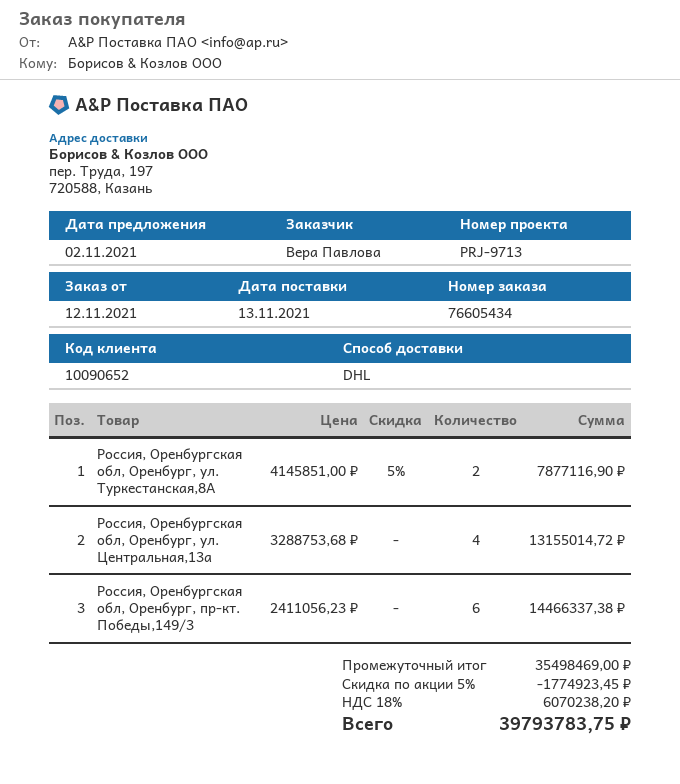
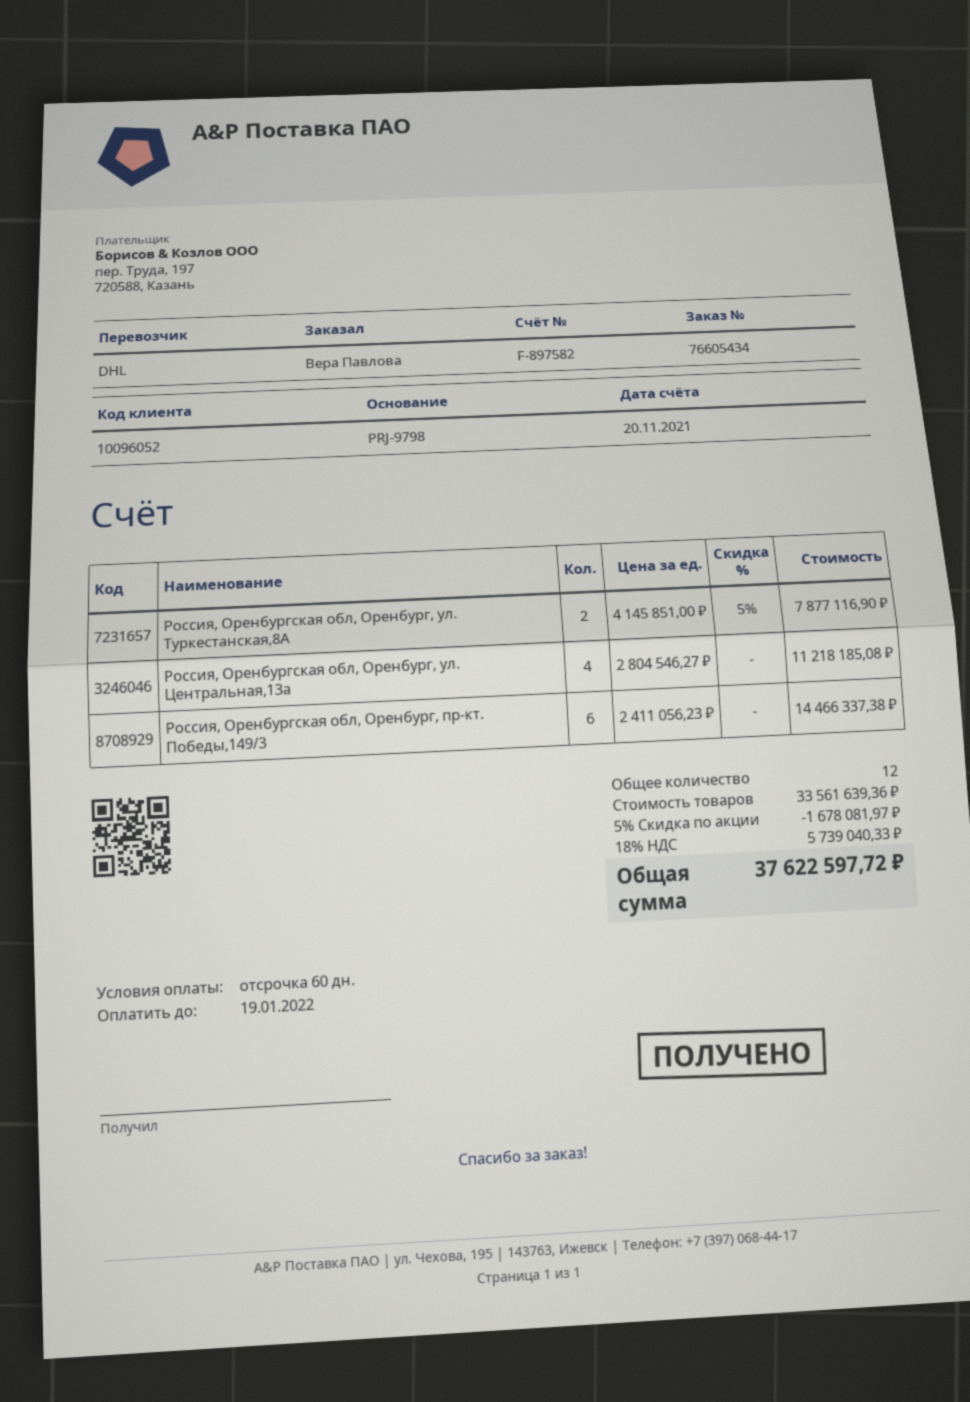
customer number: 10090652 -> 10096052
reference: PRJ-9713 -> PRJ-9798
Россия, Оренбургская обл, Оренбург, ул. Центральная,13а: 4 x 3288753.68 = 13155014.72 -> 4 x 2804546.27 = 11218185.08
subtotal: 35498469.00 -> 33561639.36
discount: 5% = 1774923.45 -> 5% = 1678081.97
tax: 18% = 6070238.20 -> 18% = 5739040.33
total: 39793783.75 -> 37622597.72

